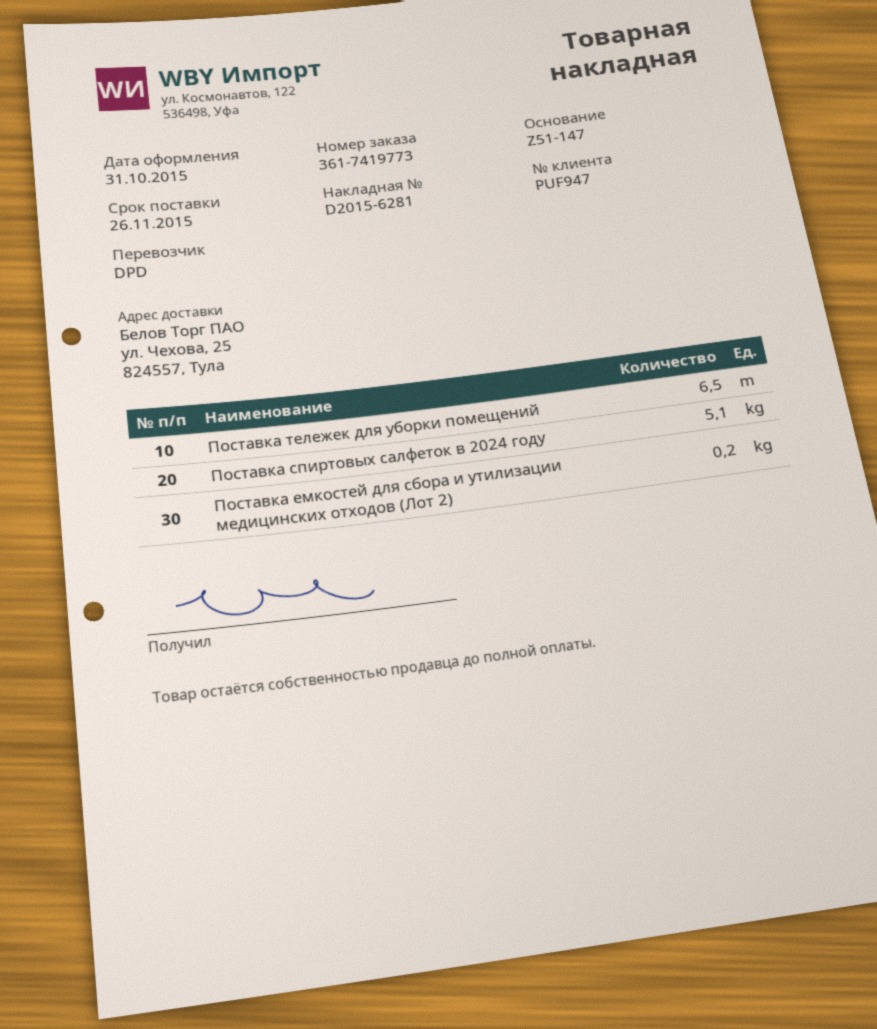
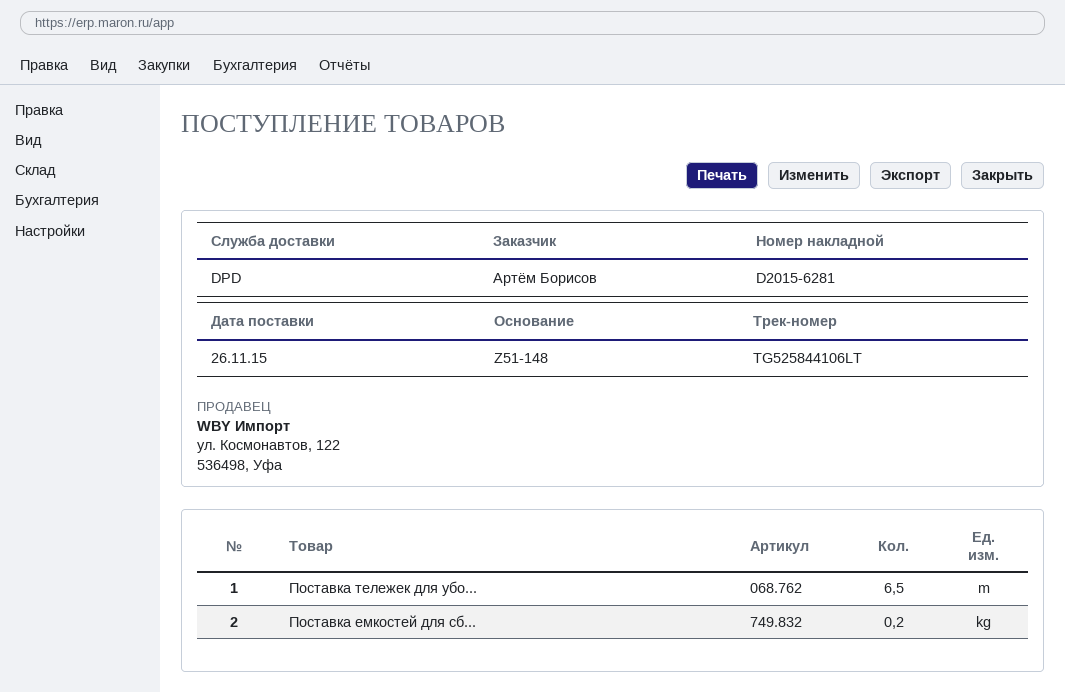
reference: Z51-147 -> Z51-148
Поставка спиртовых салфеток в 2024 году: 5.1 -> none

